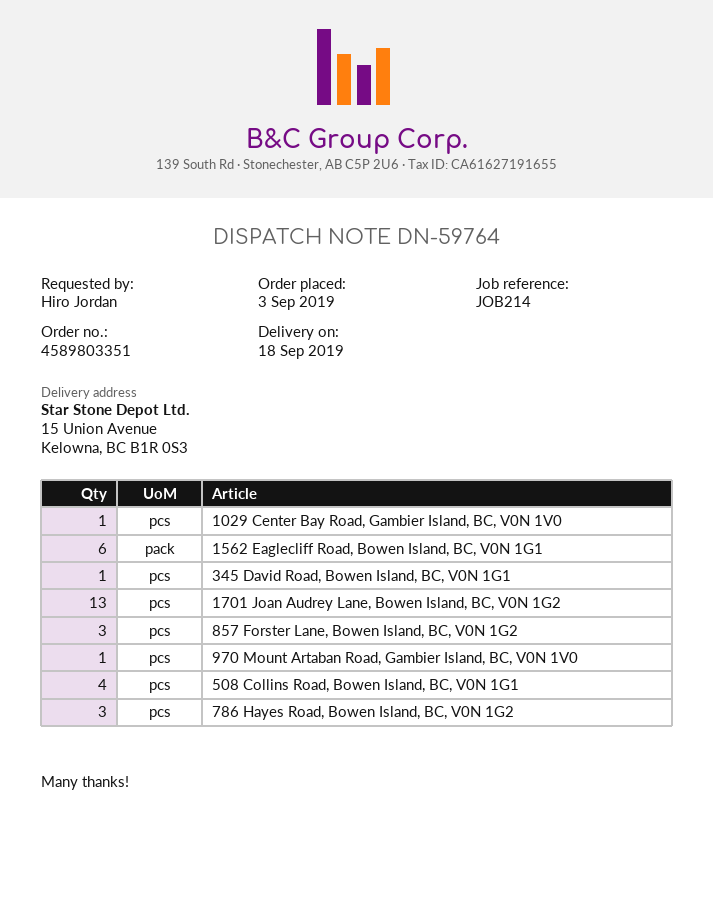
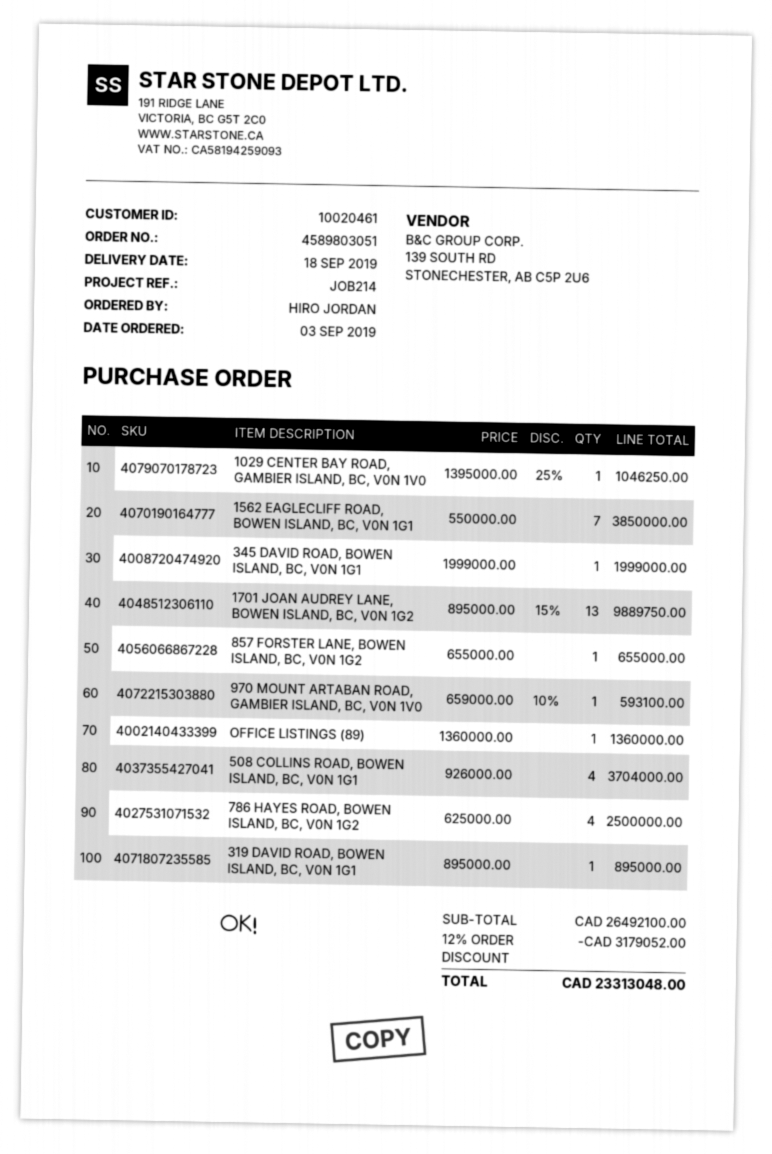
order number: 4589803351 -> 4589803051
1562 Eaglecliff Road, Bowen Island, BC, V0N 1G1: 6 -> 7
857 Forster Lane, Bowen Island, BC, V0N 1G2: 3 -> 1
786 Hayes Road, Bowen Island, BC, V0N 1G2: 3 -> 4
OFFICE LISTINGS (89): none -> 1
319 DAVID ROAD, BOWEN ISLAND, BC, V0N 1G1: none -> 1

